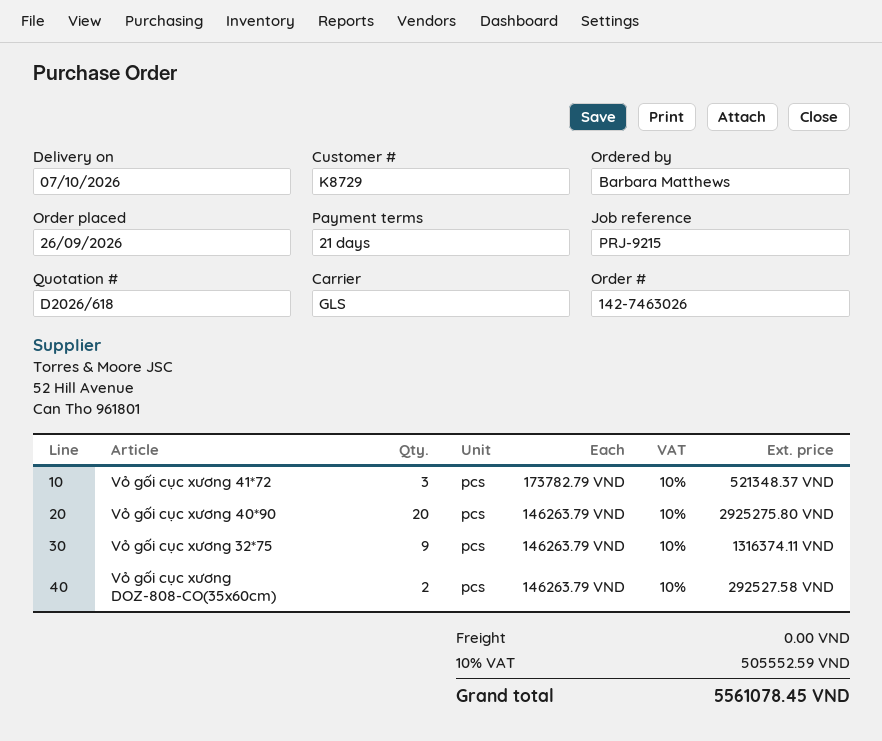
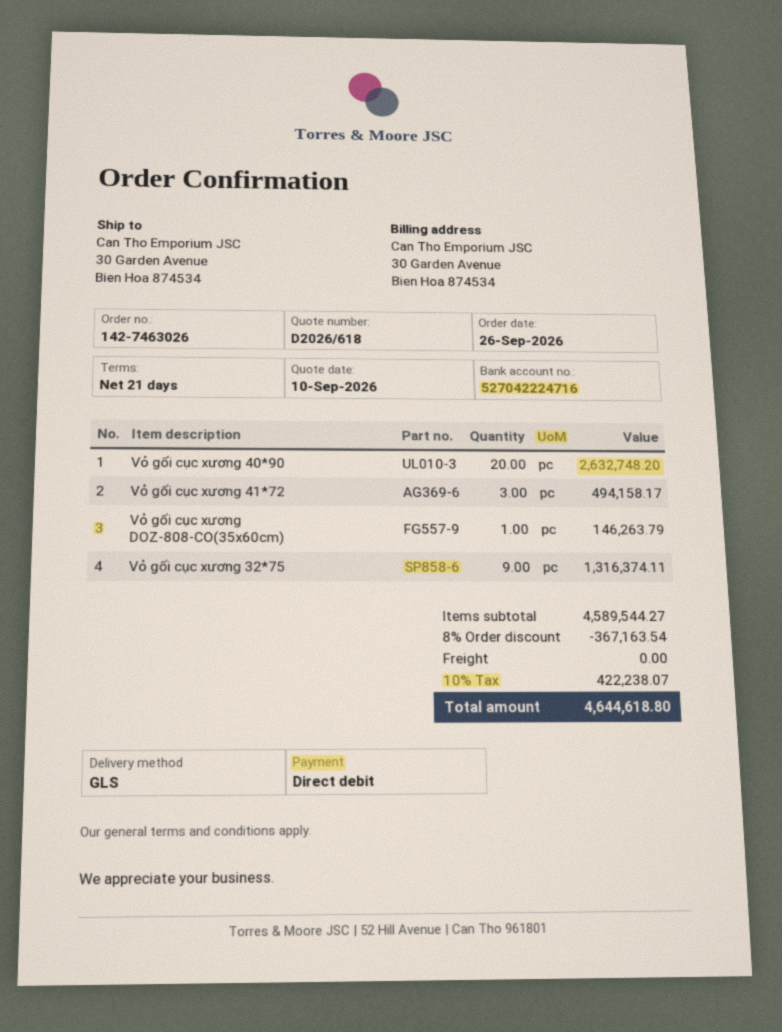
Vỏ gối cục xương 41*72: 3 for 521348.37 -> 3 for 494158.17
Vỏ gối cục xương 40*90: 20 for 2925275.80 -> 20 for 2632748.20
Vỏ gối cục xương DOZ-808-CO(35x60cm): 2 for 292527.58 -> 1 for 146263.79
discount: none -> 8% = 367163.54
tax: 10% = 505552.59 -> 10% = 422238.07
total: 5561078.45 -> 4644618.80

